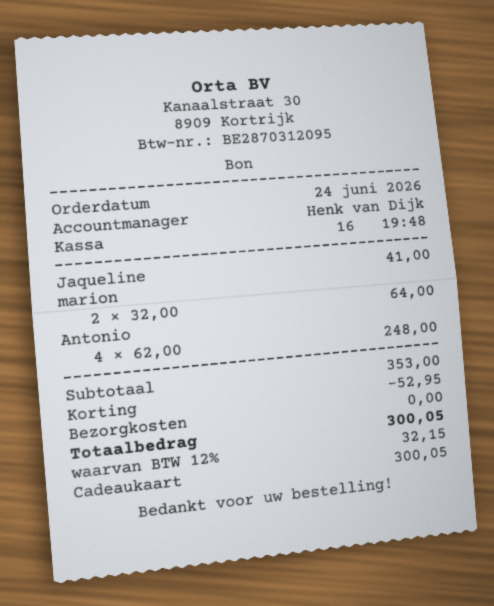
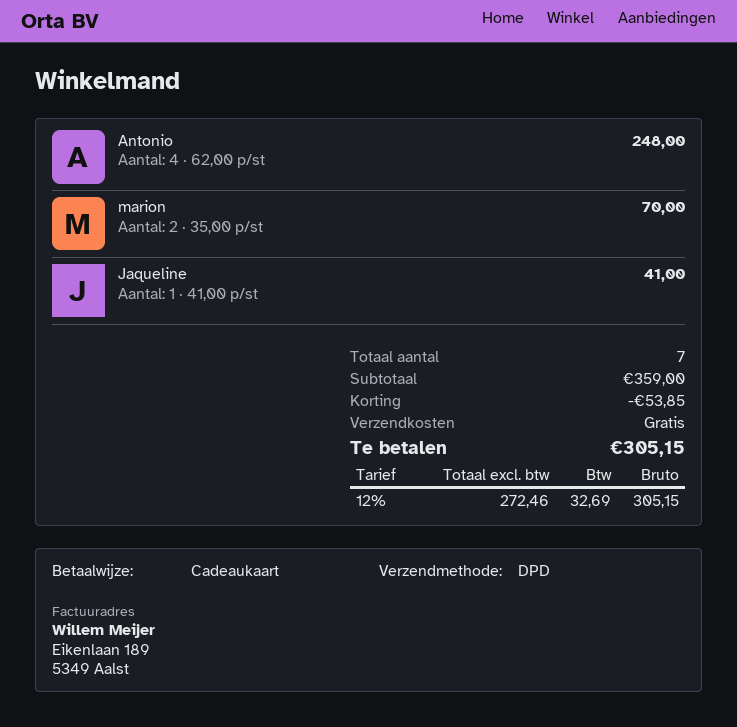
marion: 2 x 32.00 = 64.00 -> 2 x 35.00 = 70.00
subtotal: 353.00 -> 359.00
discount: 52.95 -> 53.85
tax: 12% = 32.15 -> 12% = 32.69
total: 300.05 -> 305.15

